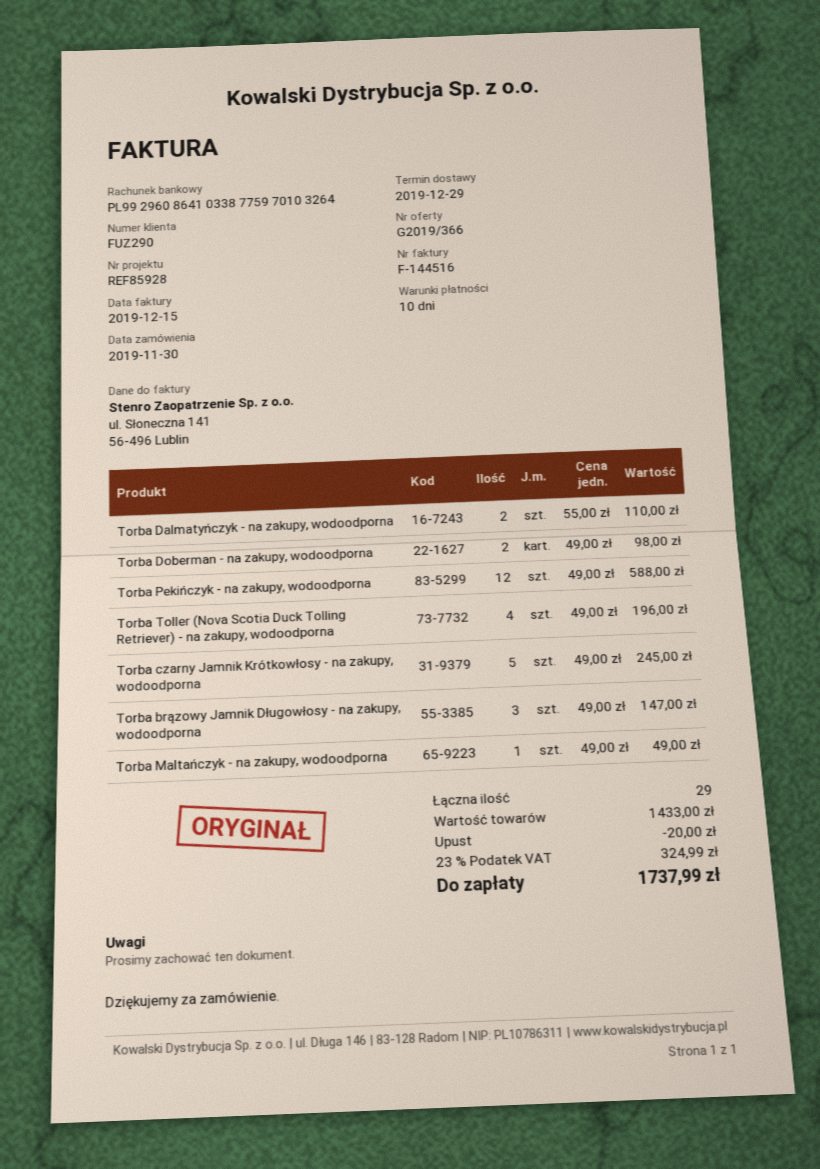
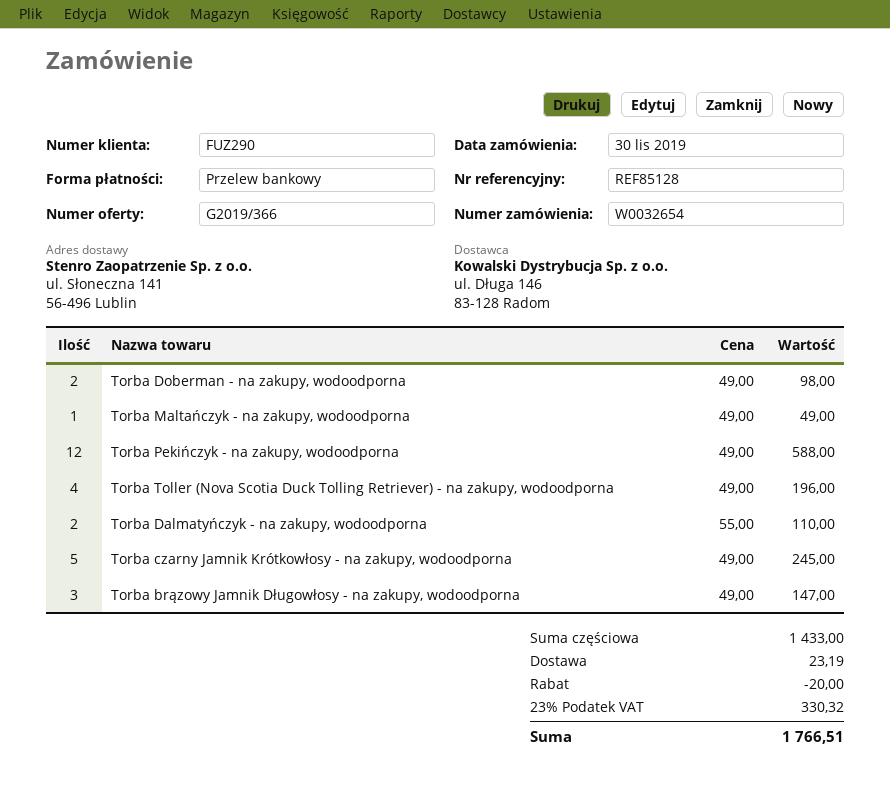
reference: REF85928 -> REF85128
shipping: none -> 23.19
tax: 23% = 324.99 -> 23% = 330.32
total: 1737.99 -> 1766.51

